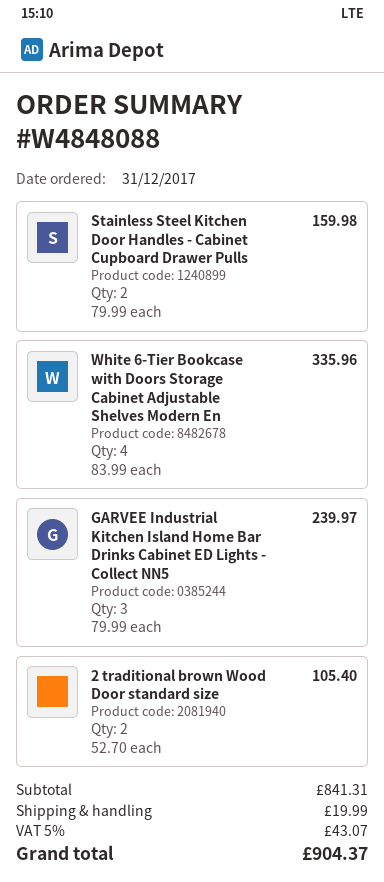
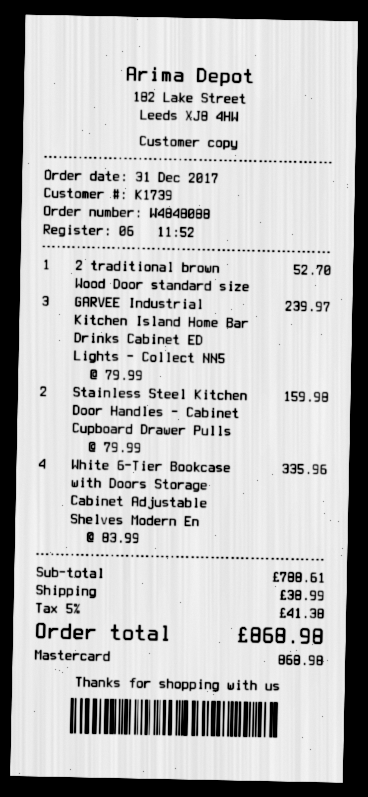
2 traditional brown Wood Door standard size: 2 x 52.70 = 105.40 -> 1 x 52.70 = 52.70
subtotal: 841.31 -> 788.61
shipping: 19.99 -> 38.99
tax: 5% = 43.07 -> 5% = 41.38
total: 904.37 -> 868.98

